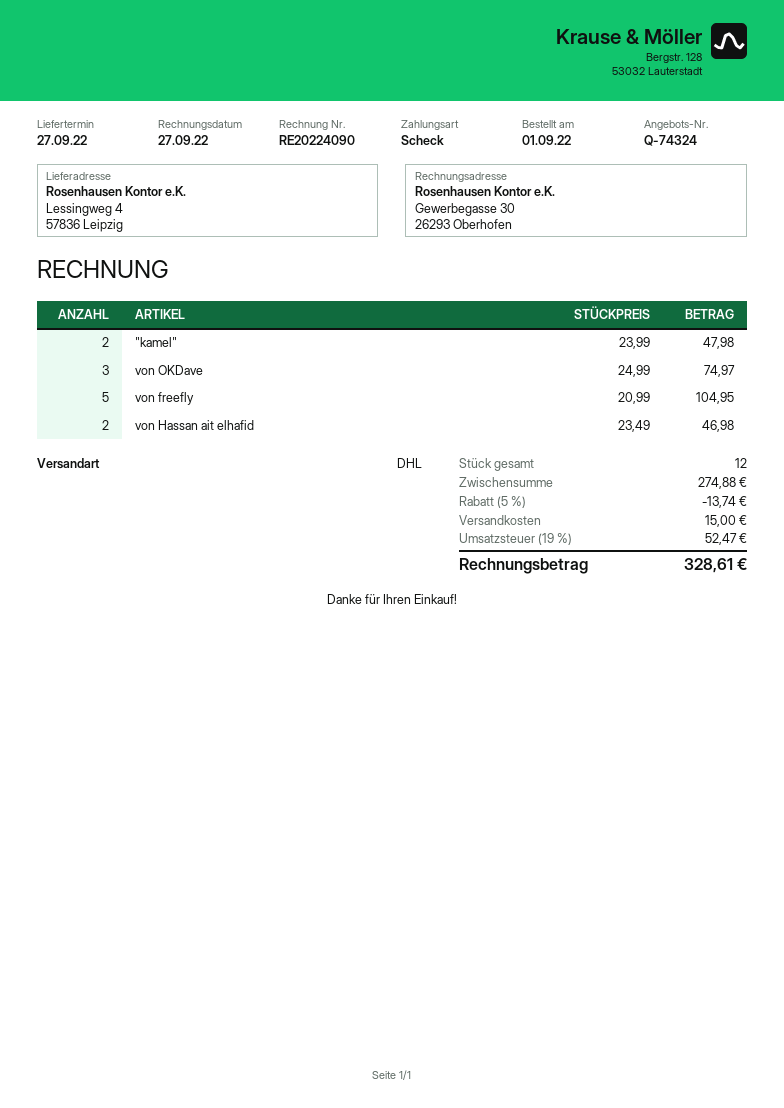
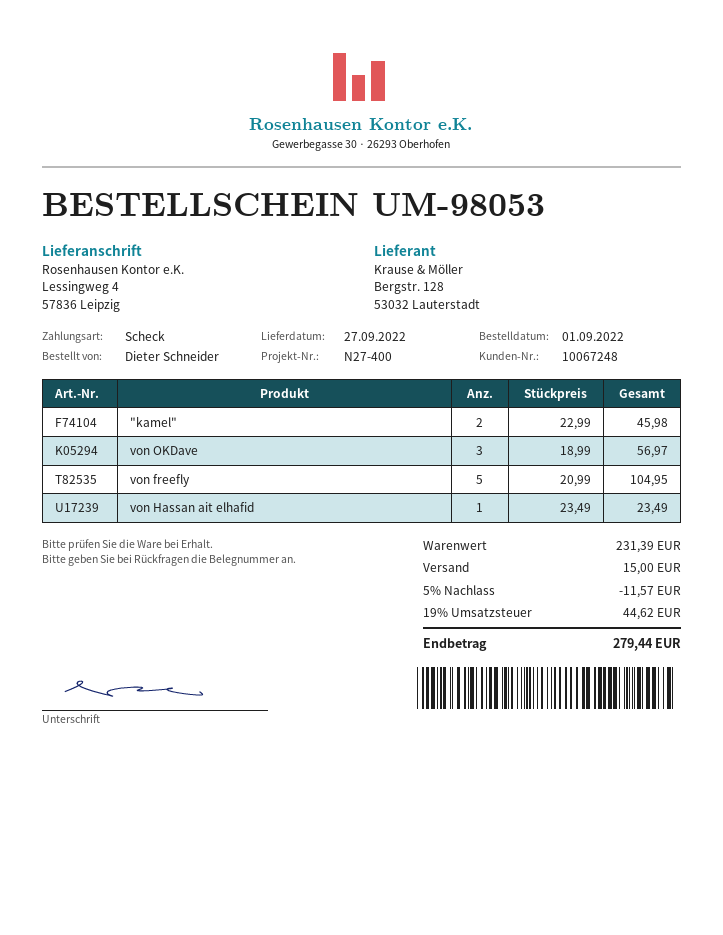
"kamel": 2 x 23.99 = 47.98 -> 2 x 22.99 = 45.98
von OKDave: 3 x 24.99 = 74.97 -> 3 x 18.99 = 56.97
von Hassan ait elhafid: 2 x 23.49 = 46.98 -> 1 x 23.49 = 23.49
subtotal: 274.88 -> 231.39
discount: 5% = 13.74 -> 5% = 11.57
tax: 19% = 52.47 -> 19% = 44.62
total: 328.61 -> 279.44

